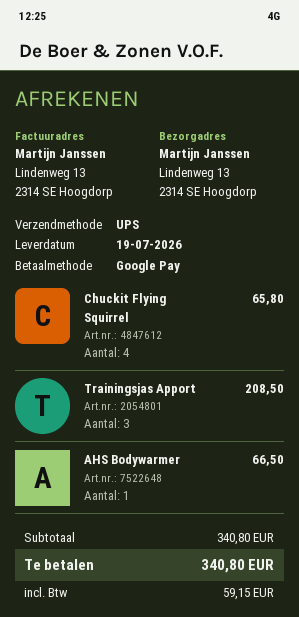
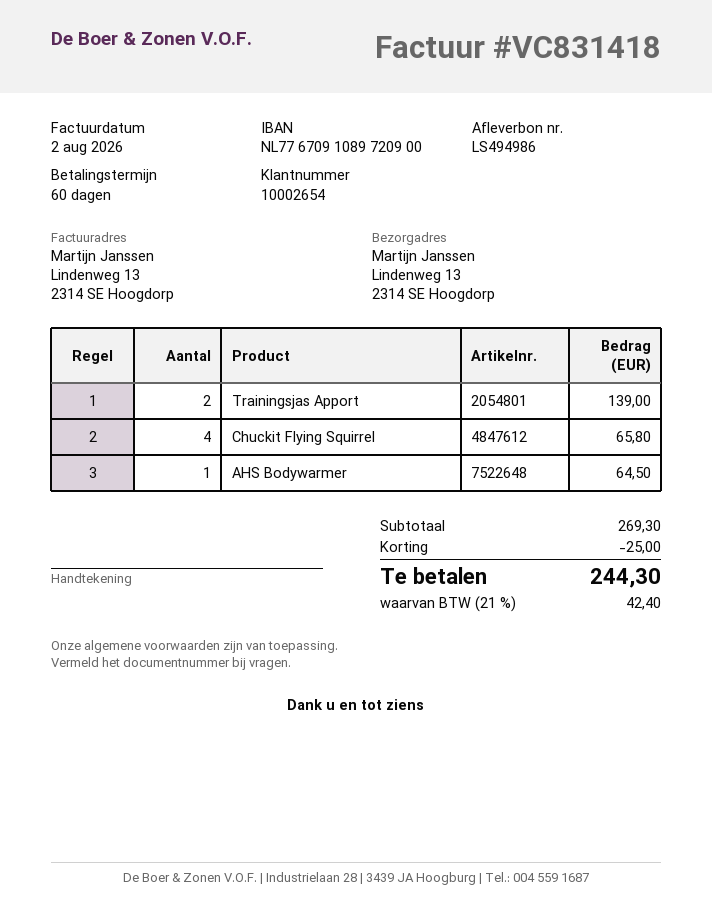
Trainingsjas Apport: 3 for 208.50 -> 2 for 139.00
AHS Bodywarmer: 1 for 66.50 -> 1 for 64.50
subtotal: 340.80 -> 269.30
discount: none -> 25.00
tax: 59.15 -> 42.40
total: 340.80 -> 244.30

